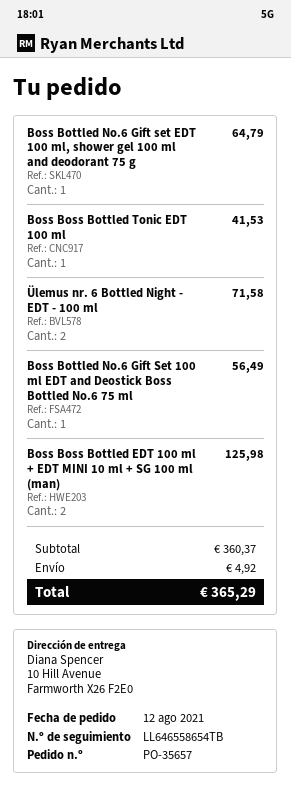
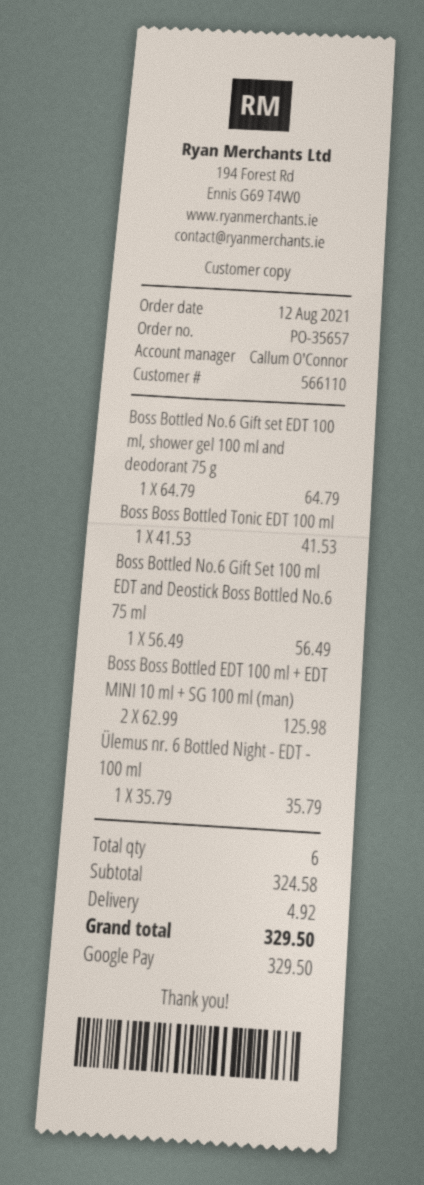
Ülemus nr. 6 Bottled Night - EDT - 100 ml: 2 for 71.58 -> 1 for 35.79
subtotal: 360.37 -> 324.58
total: 365.29 -> 329.50

